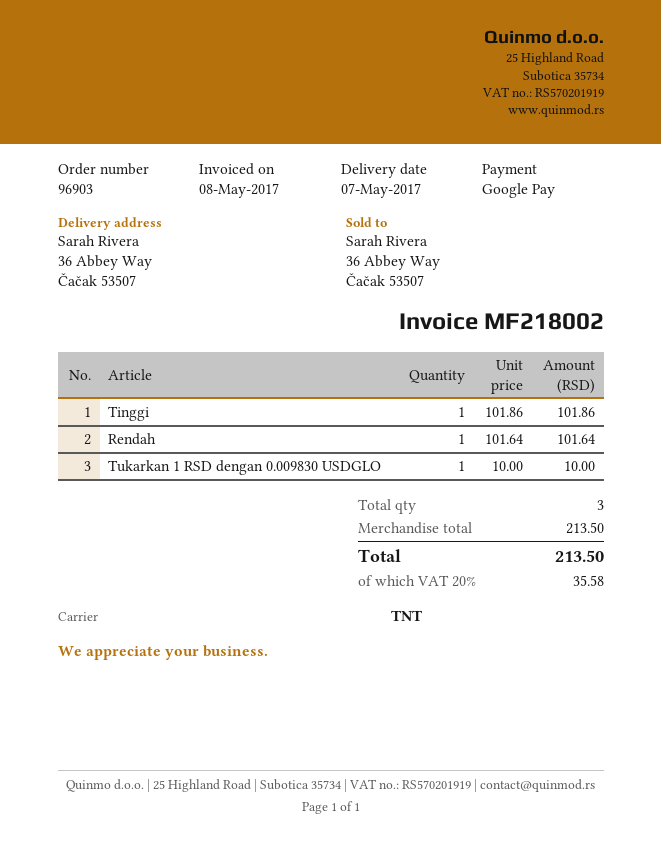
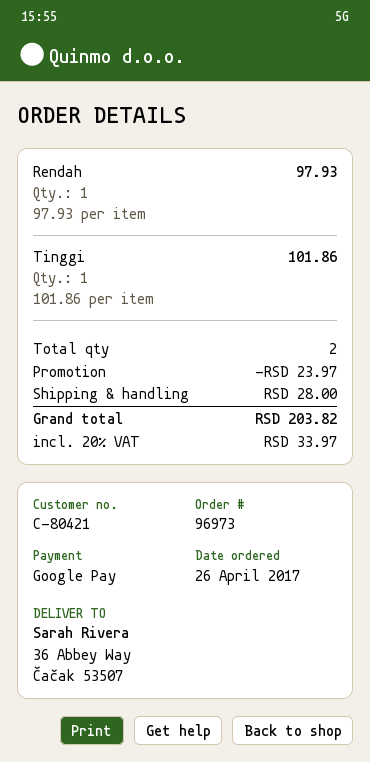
order number: 96903 -> 96973
Rendah: 1 x 101.64 = 101.64 -> 1 x 97.93 = 97.93
Tukarkan 1 RSD dengan 0.009830 USDGLO: 1 x 10.00 = 10.00 -> none
total quantity: 3 -> 2
discount: none -> 23.97
shipping: none -> 28.00
tax: 20% = 35.58 -> 20% = 33.97
total: 213.50 -> 203.82

